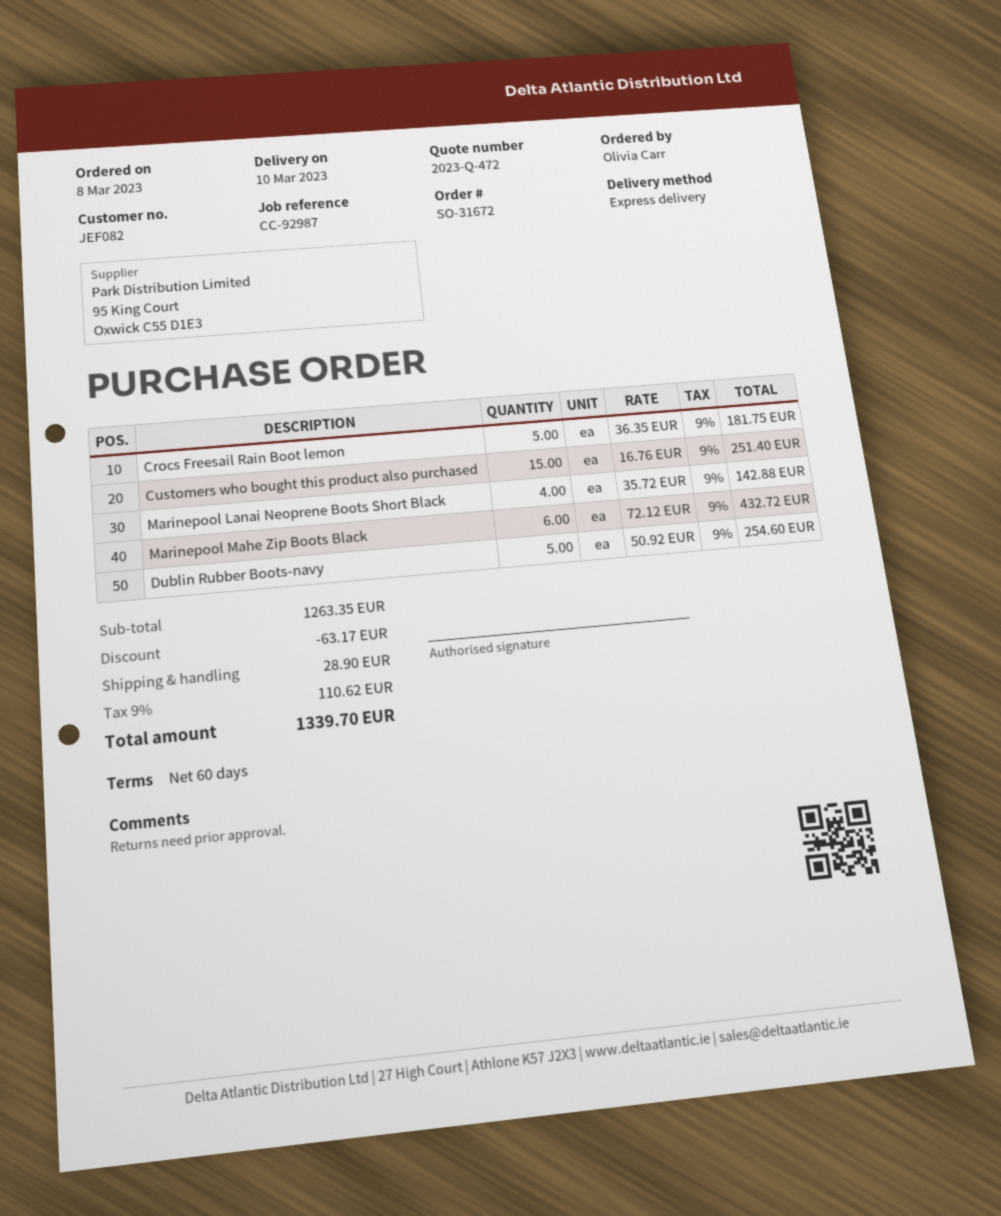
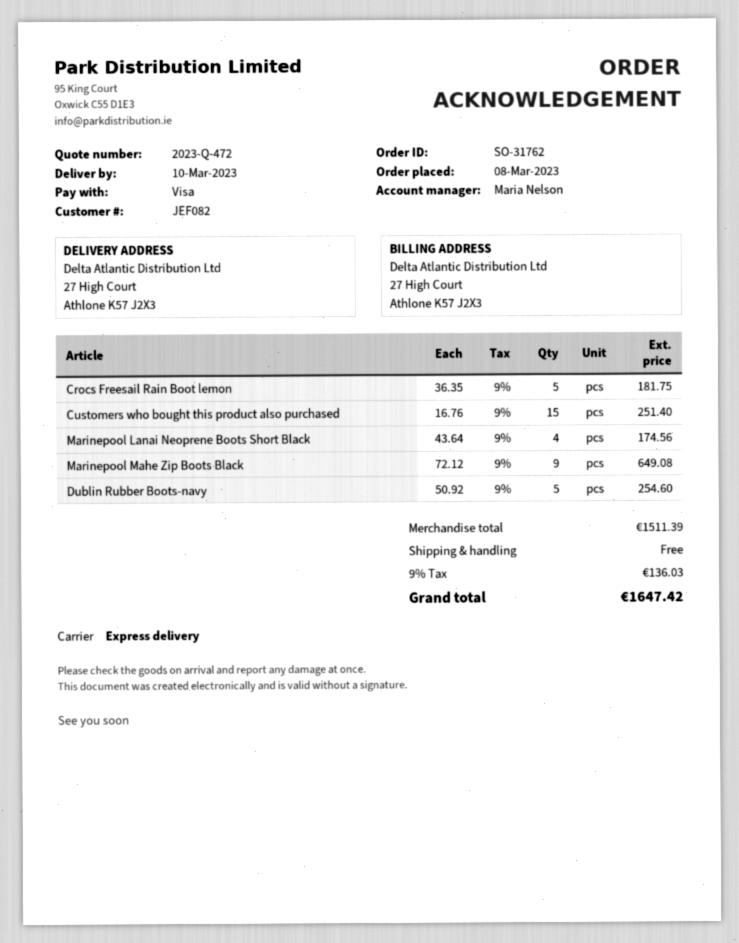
order number: SO-31672 -> SO-31762
Marinepool Lanai Neoprene Boots Short Black: 4 x 35.72 = 142.88 -> 4 x 43.64 = 174.56
Marinepool Mahe Zip Boots Black: 6 x 72.12 = 432.72 -> 9 x 72.12 = 649.08
subtotal: 1263.35 -> 1511.39
discount: 63.17 -> none
shipping: 28.90 -> 0.00
tax: 9% = 110.62 -> 9% = 136.03
total: 1339.70 -> 1647.42

